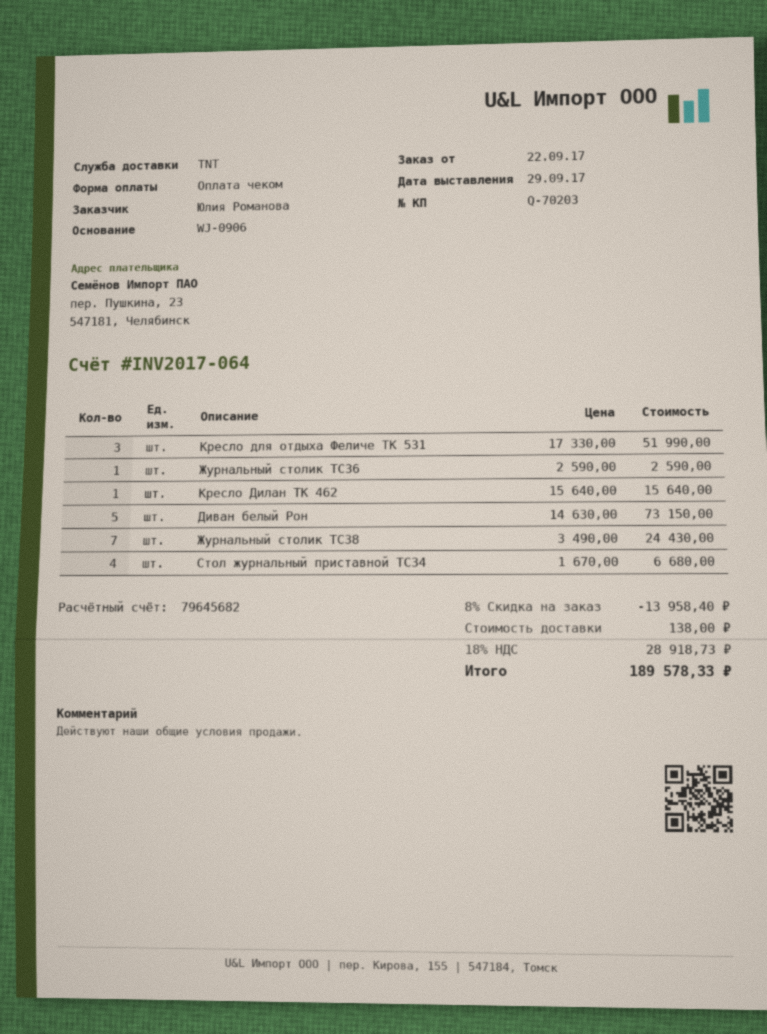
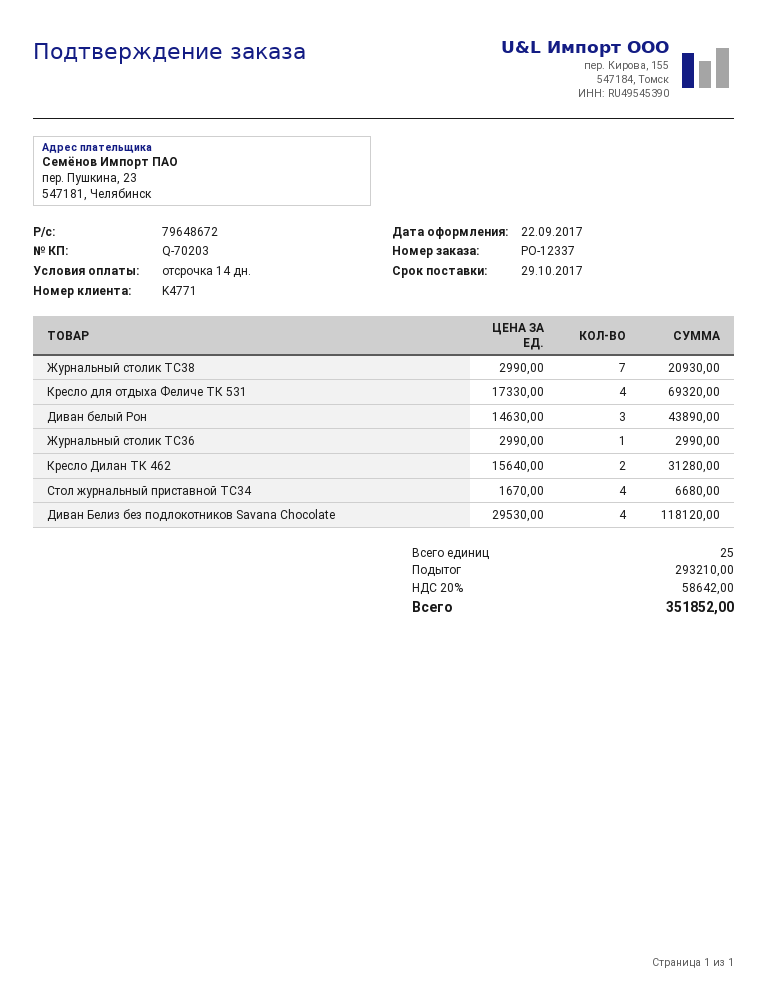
bank account: 79645682 -> 79648672
Кресло для отдыха Феличе ТК 531: 3 x 17330.00 = 51990.00 -> 4 x 17330.00 = 69320.00
Журнальный столик TC36: 1 x 2590.00 = 2590.00 -> 1 x 2990.00 = 2990.00
Кресло Дилан ТК 462: 1 x 15640.00 = 15640.00 -> 2 x 15640.00 = 31280.00
Диван белый Рон: 5 x 14630.00 = 73150.00 -> 3 x 14630.00 = 43890.00
Журнальный столик TC38: 7 x 3490.00 = 24430.00 -> 7 x 2990.00 = 20930.00
Диван Белиз без подлокотников Savana Chocolate: none -> 4 x 29530.00 = 118120.00
discount: 8% = 13958.40 -> none
shipping: 138.00 -> none
tax: 18% = 28918.73 -> 20% = 58642.00
total: 189578.33 -> 351852.00

